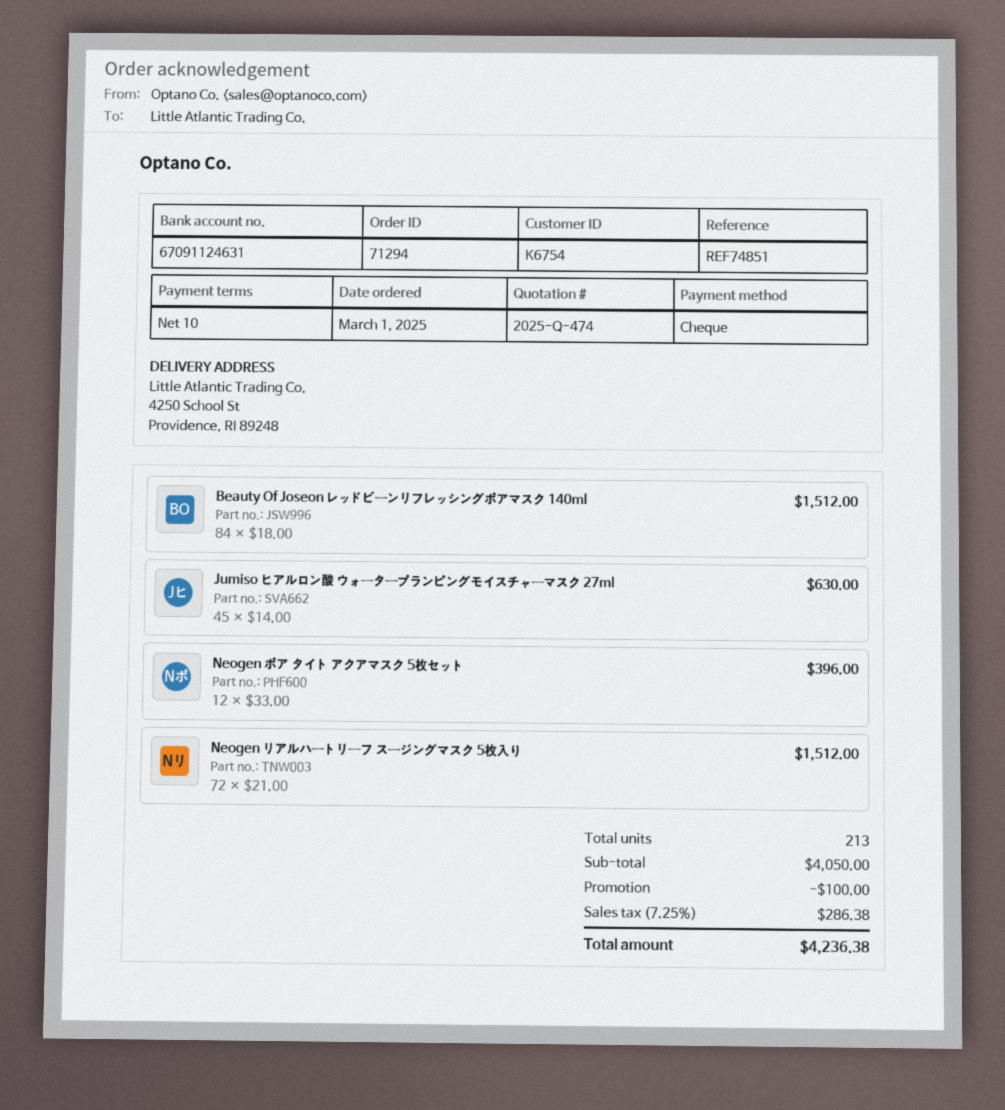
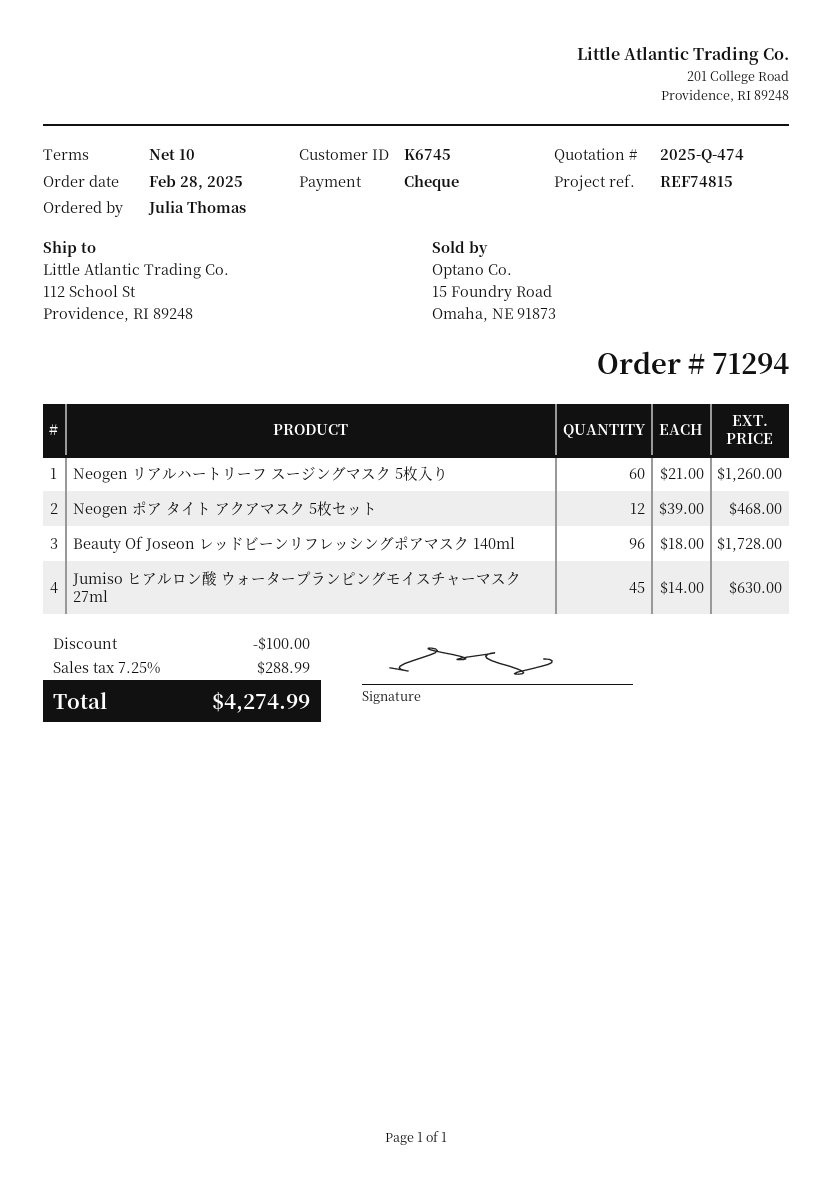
order date: 2025-03-01 -> 2025-02-28
customer number: K6754 -> K6745
reference: REF74851 -> REF74815
ship to: 4250 School St, Providence, RI 89248 -> 112 School St, Providence, RI 89248
Beauty Of Joseon レッドビーンリフレッシングポアマスク 140ml: 84 x 18.00 = 1512.00 -> 96 x 18.00 = 1728.00
Neogen ポア タイト アクアマスク 5枚セット: 12 x 33.00 = 396.00 -> 12 x 39.00 = 468.00
Neogen リアルハートリーフ スージングマスク 5枚入り: 72 x 21.00 = 1512.00 -> 60 x 21.00 = 1260.00
tax: 7.25% = 286.38 -> 7.25% = 288.99
total: 4236.38 -> 4274.99

